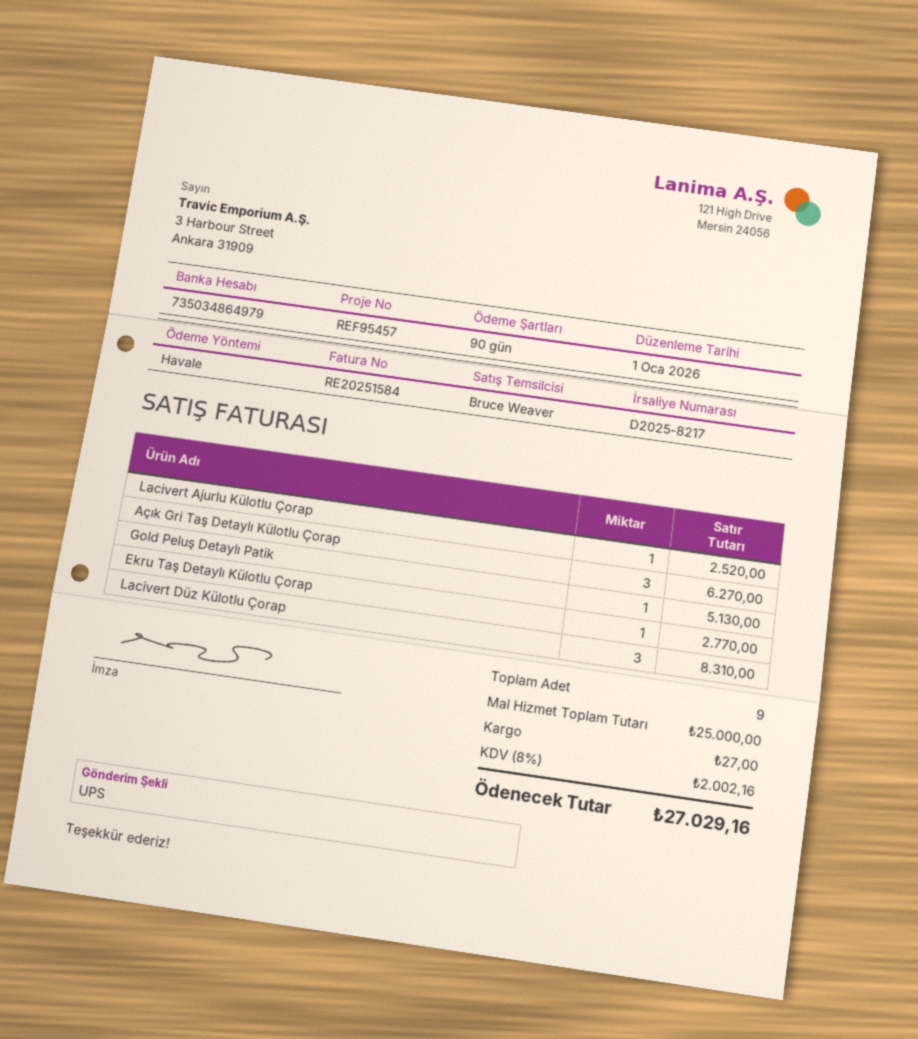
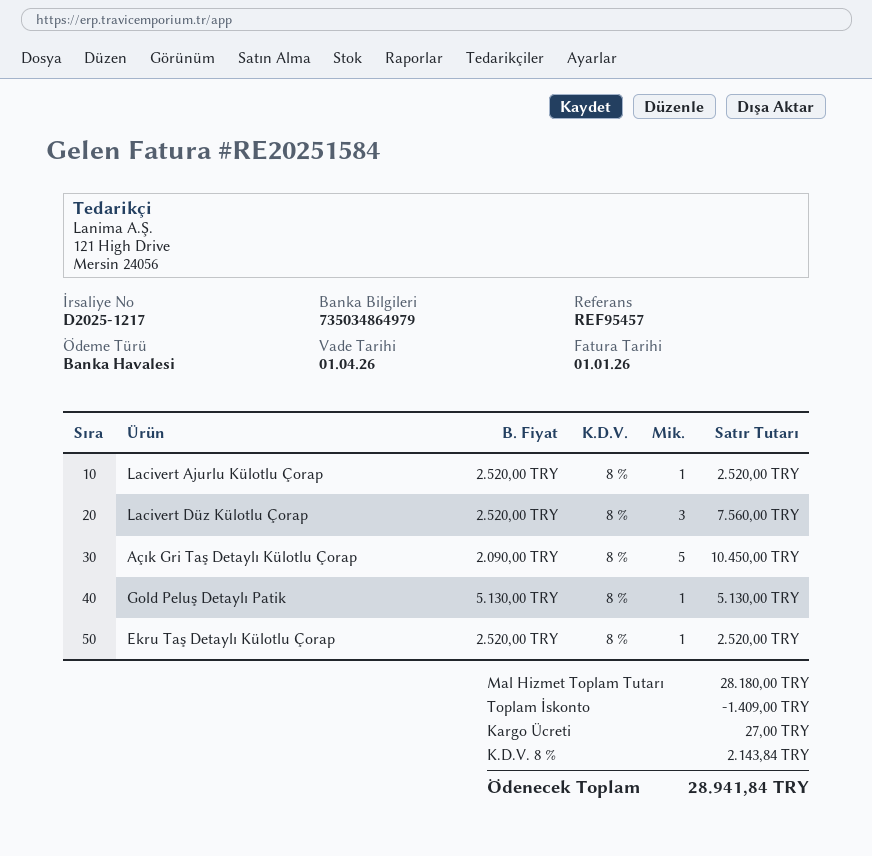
delivery note number: D2025-8217 -> D2025-1217
Açık Gri Taş Detaylı Külotlu Çorap: 3 for 6270.00 -> 5 for 10450.00
Ekru Taş Detaylı Külotlu Çorap: 1 for 2770.00 -> 1 for 2520.00
Lacivert Düz Külotlu Çorap: 3 for 8310.00 -> 3 for 7560.00
subtotal: 25000.00 -> 28180.00
discount: none -> 1409.00
tax: 8% = 2002.16 -> 8% = 2143.84
total: 27029.16 -> 28941.84

